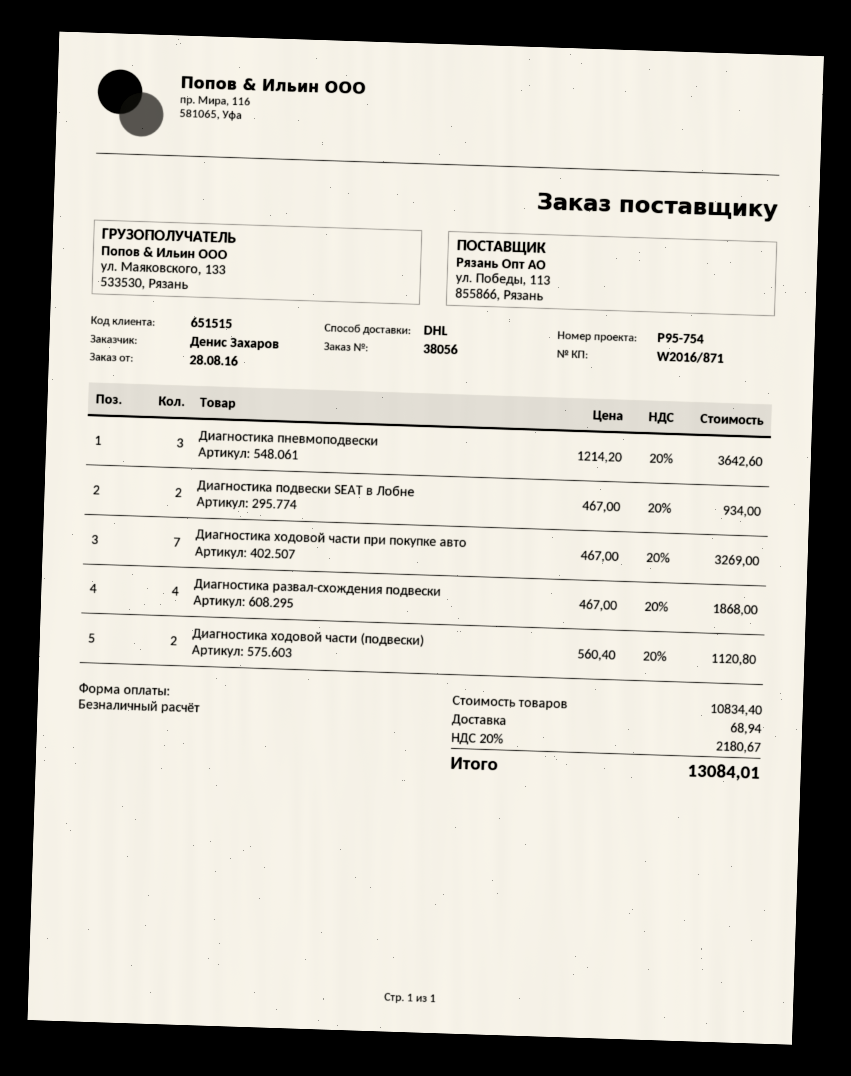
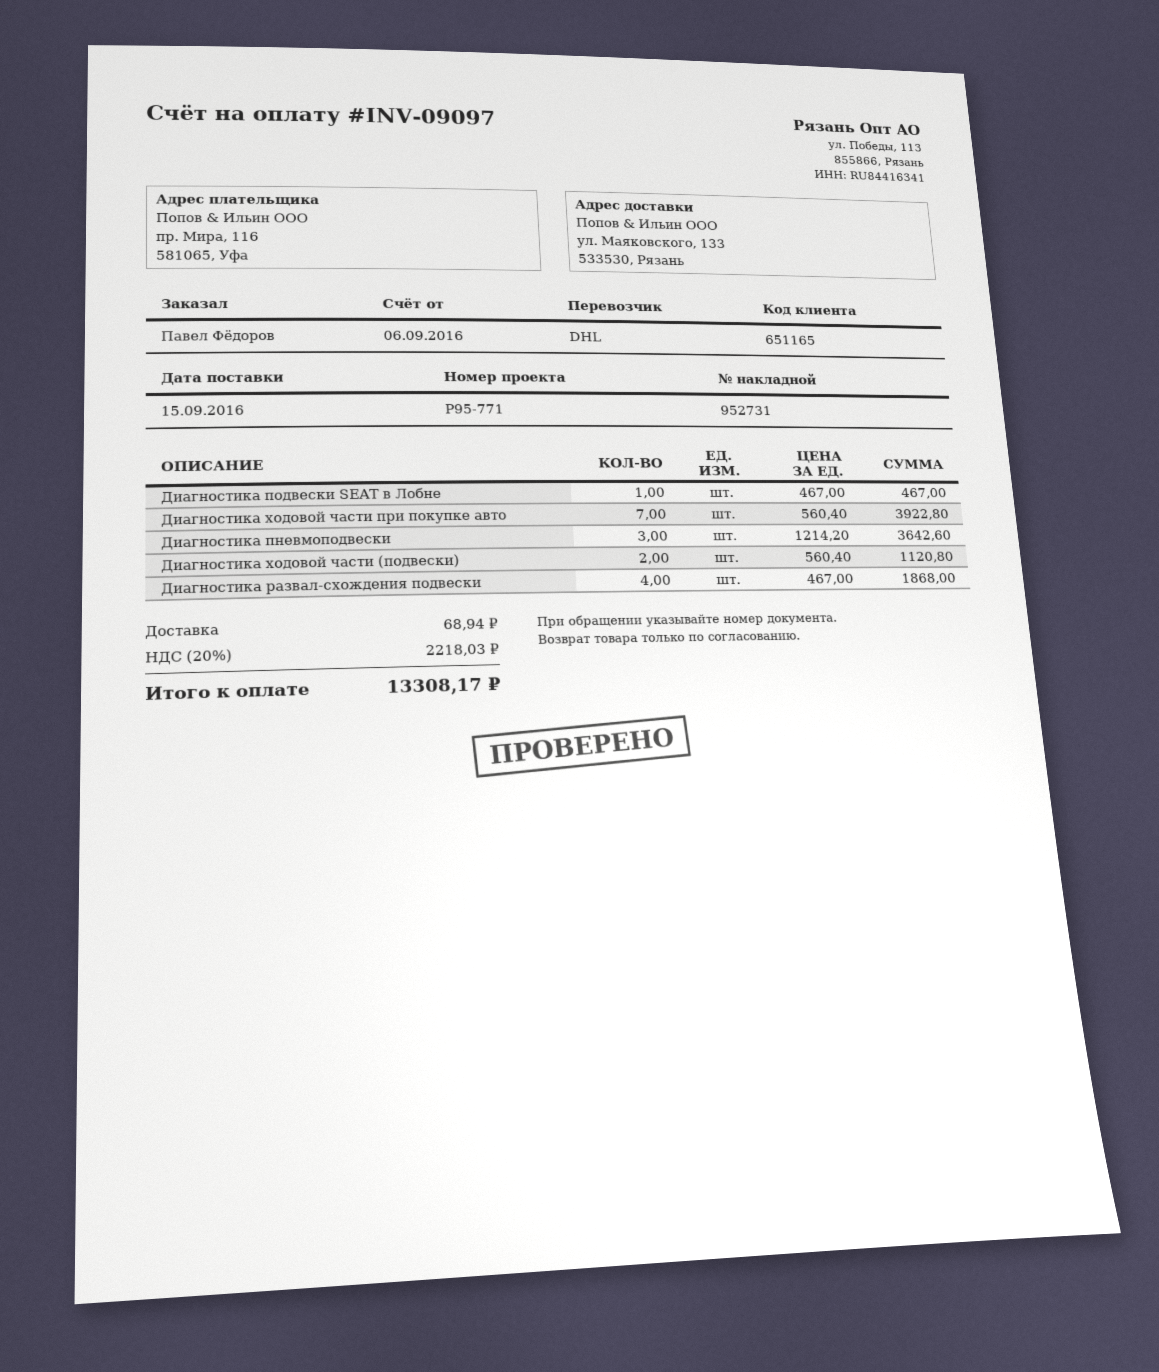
customer number: 651515 -> 651165
reference: P95-754 -> P95-771
ordered by: Денис Захаров -> Павел Фёдоров
Диагностика подвески SEAT в Лобне: 2 x 467.00 = 934.00 -> 1 x 467.00 = 467.00
Диагностика ходовой части при покупке авто: 7 x 467.00 = 3269.00 -> 7 x 560.40 = 3922.80
tax: 20% = 2180.67 -> 20% = 2218.03
total: 13084.01 -> 13308.17

